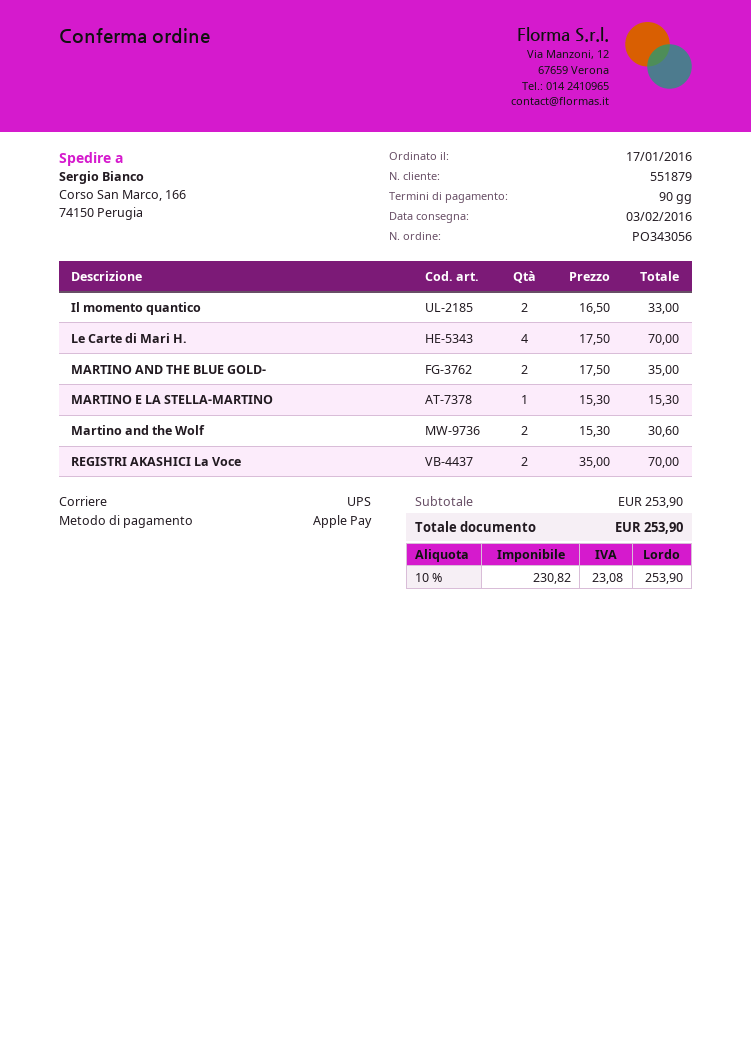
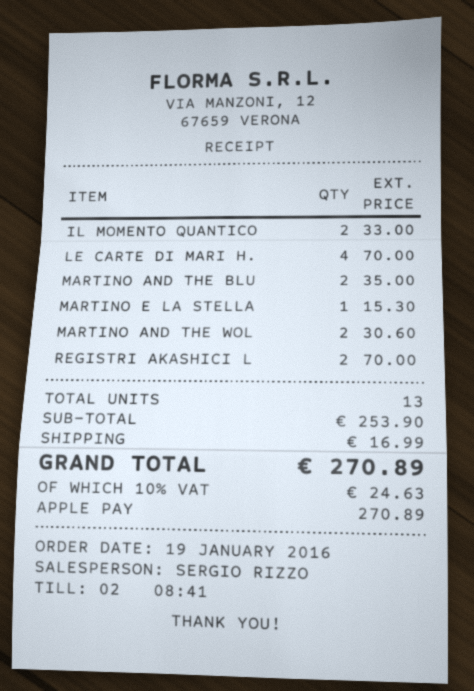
order date: 2016-01-17 -> 2016-01-19
shipping: none -> 16.99
tax: 10% = 23.08 -> 10% = 24.63
total: 253.90 -> 270.89

